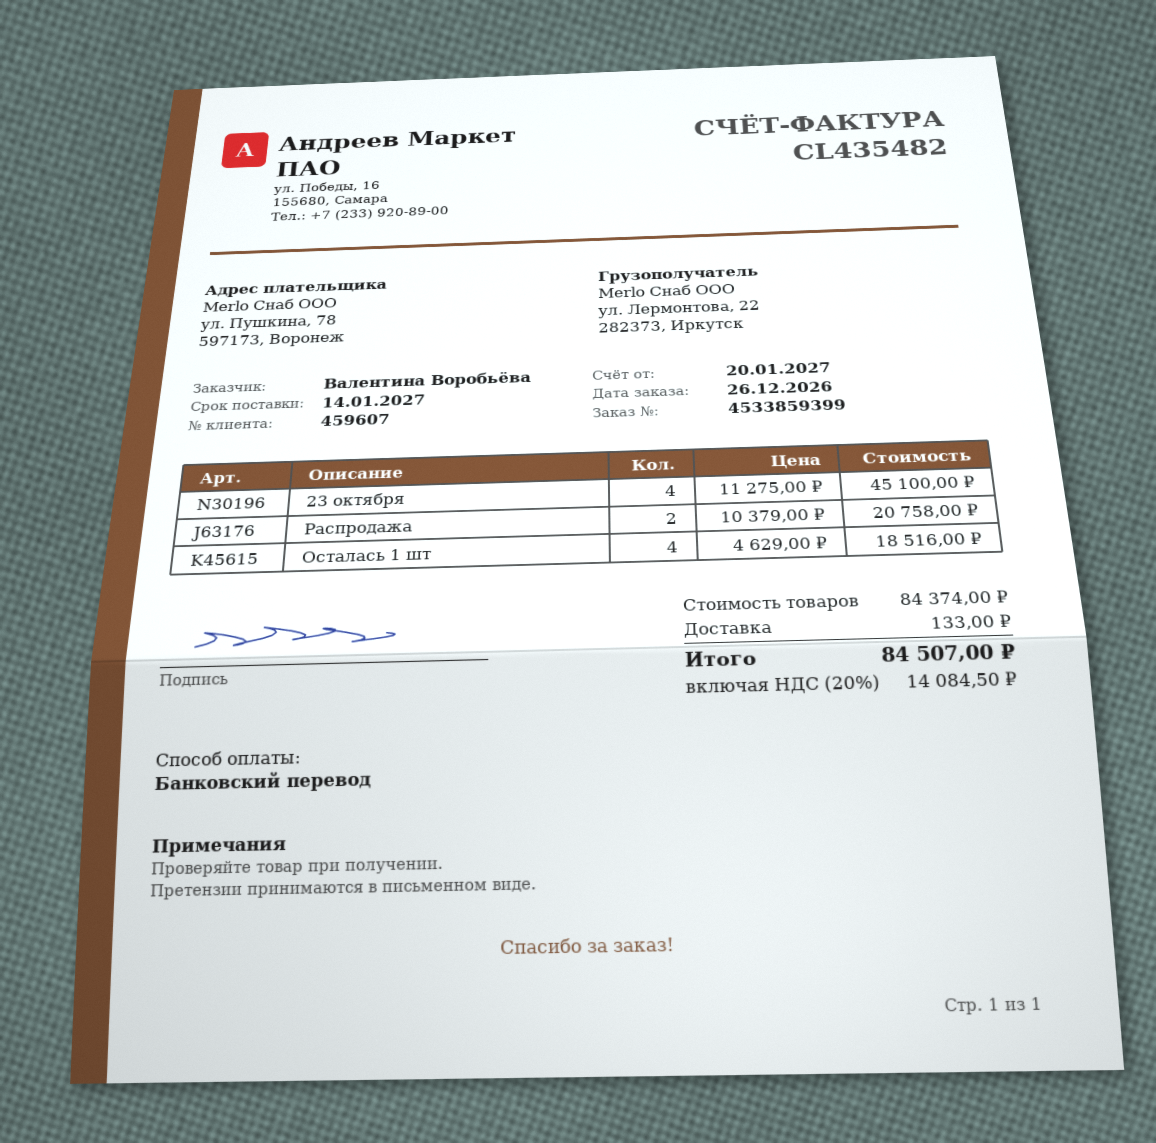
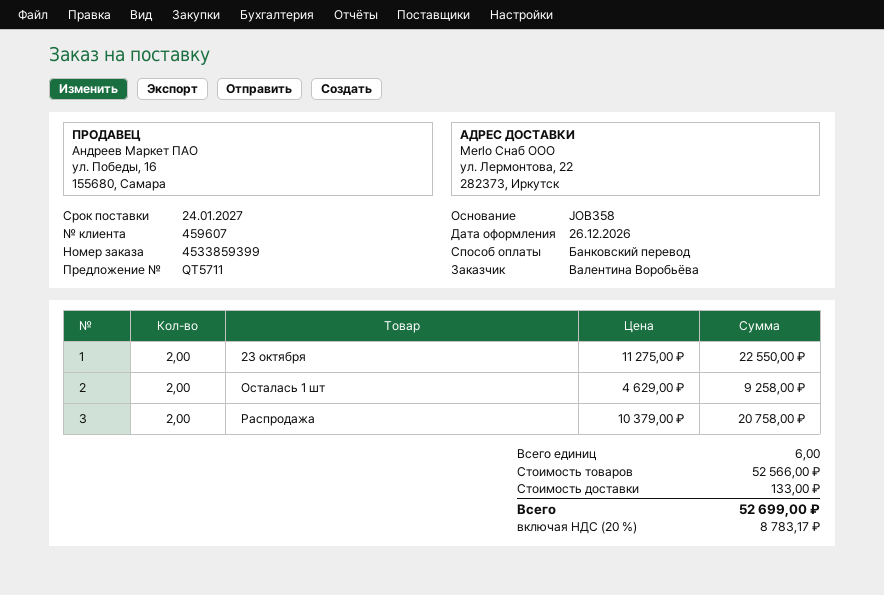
delivery date: 2027-01-14 -> 2027-01-24
23 октября: 4 x 11275.00 = 45100.00 -> 2 x 11275.00 = 22550.00
Осталась 1 шт: 4 x 4629.00 = 18516.00 -> 2 x 4629.00 = 9258.00
subtotal: 84374.00 -> 52566.00
tax: 20% = 14084.50 -> 20% = 8783.17
total: 84507.00 -> 52699.00

